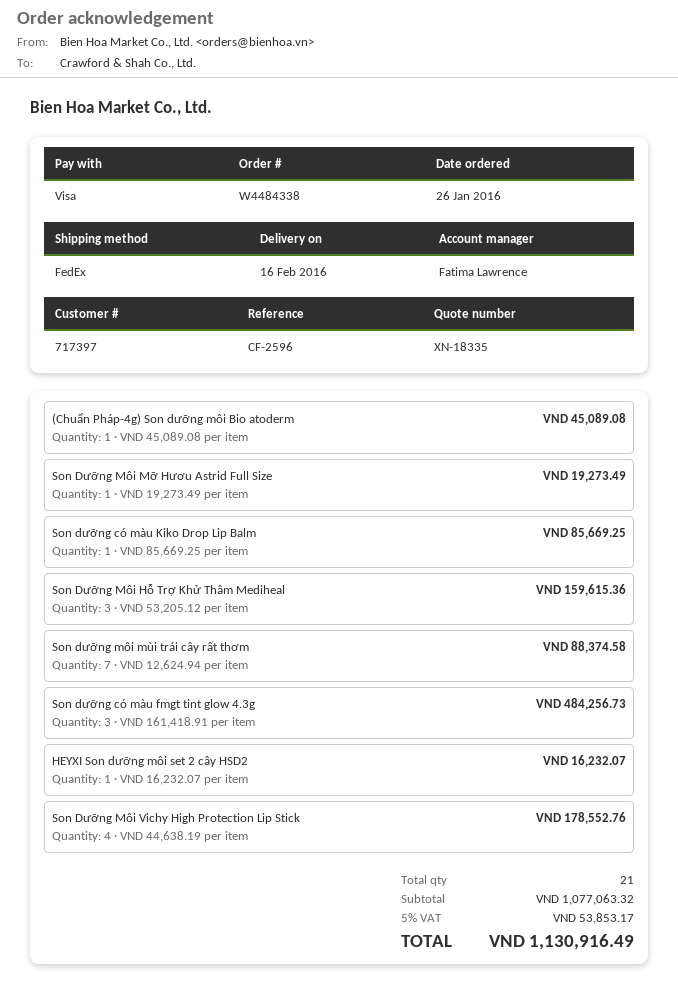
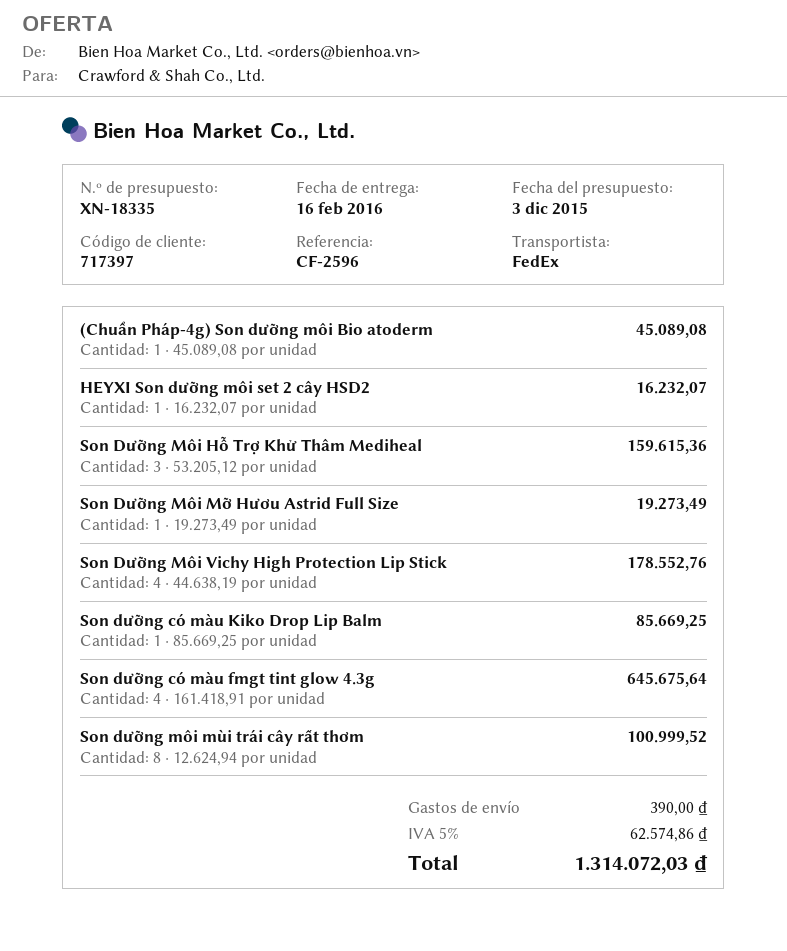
Son dưỡng môi mùi trái cây rất thơm: 7 x 12624.94 = 88374.58 -> 8 x 12624.94 = 100999.52
Son dưỡng có màu fmgt tint glow 4.3g: 3 x 161418.91 = 484256.73 -> 4 x 161418.91 = 645675.64
shipping: none -> 390.00
tax: 5% = 53853.17 -> 5% = 62574.86
total: 1130916.49 -> 1314072.03

